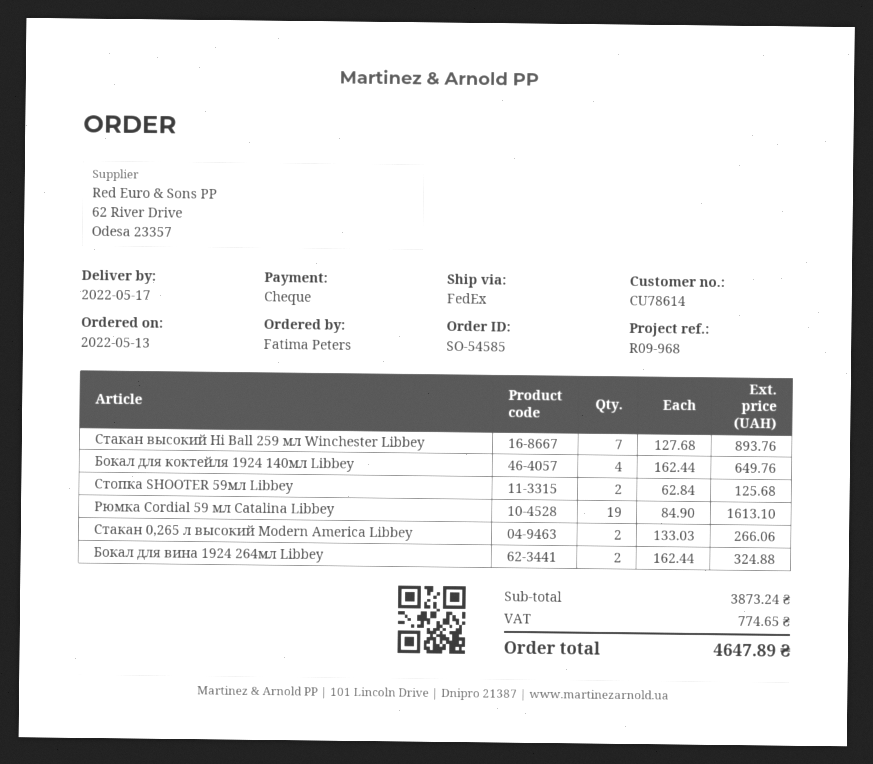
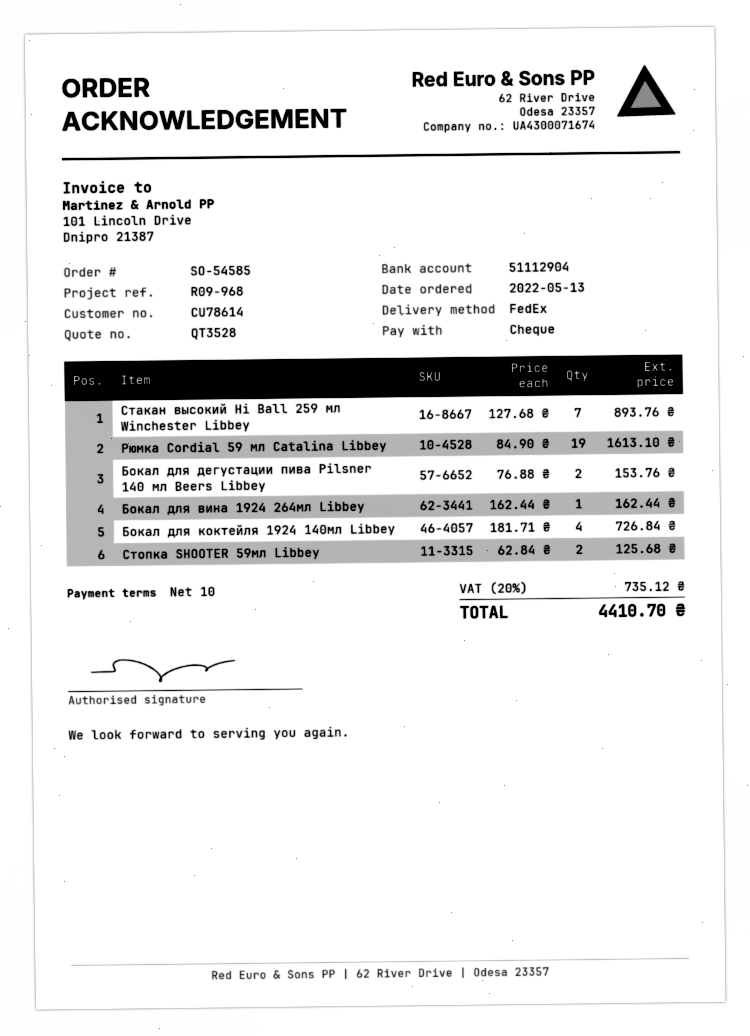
Бокал для коктейля 1924 140мл Libbey: 4 x 162.44 = 649.76 -> 4 x 181.71 = 726.84
Стакан 0,265 л высокий Modern America Libbey: 2 x 133.03 = 266.06 -> none
Бокал для вина 1924 264мл Libbey: 2 x 162.44 = 324.88 -> 1 x 162.44 = 162.44
Бокал для дегустации пива Pilsner 140 мл Beers Libbey: none -> 2 x 76.88 = 153.76
tax: 774.65 -> 735.12
total: 4647.89 -> 4410.70

